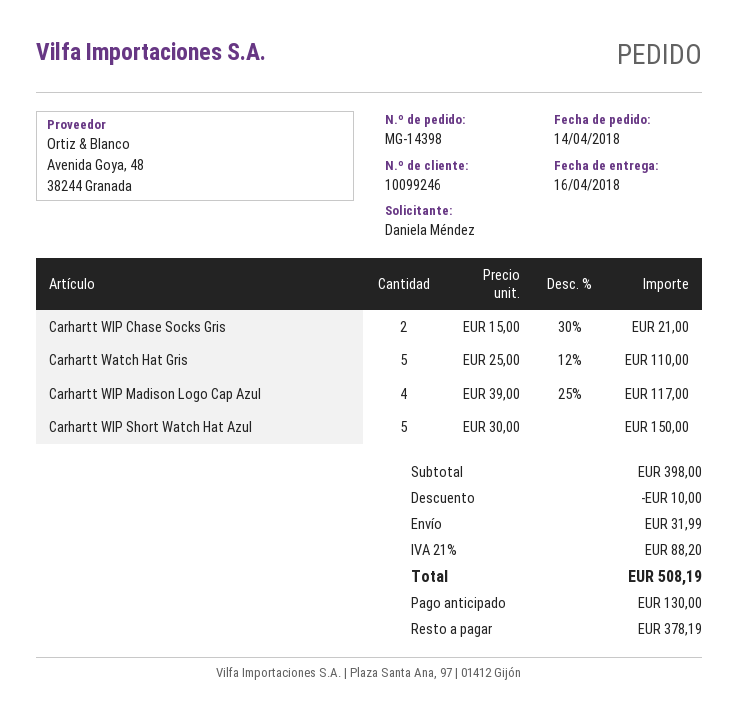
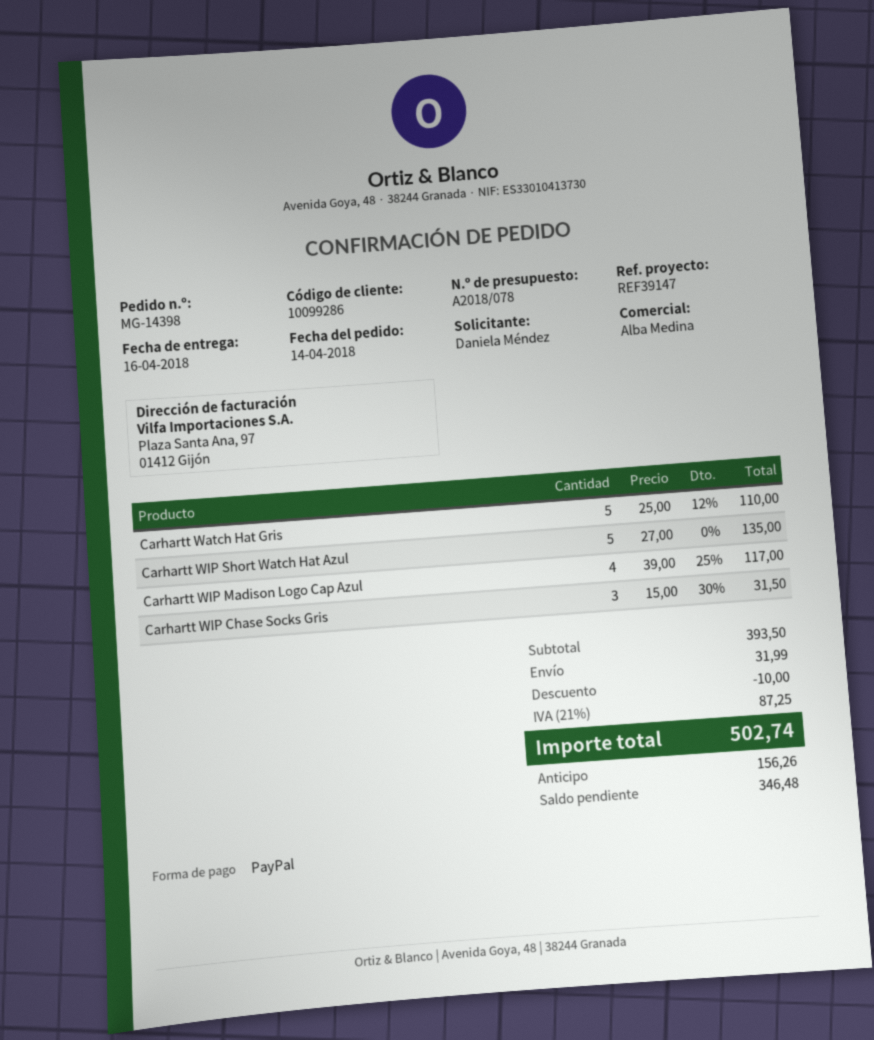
customer number: 10099246 -> 10099286
Carhartt WIP Chase Socks Gris: 2 x 15.00 - 30% = 21.00 -> 3 x 15.00 - 30% = 31.50
Carhartt WIP Short Watch Hat Azul: 5 x 30.00 = 150.00 -> 5 x 27.00 = 135.00
subtotal: 398.00 -> 393.50
tax: 21% = 88.20 -> 21% = 87.25
total: 508.19 -> 502.74
deposit: 130.00 -> 156.26
balance: 378.19 -> 346.48

